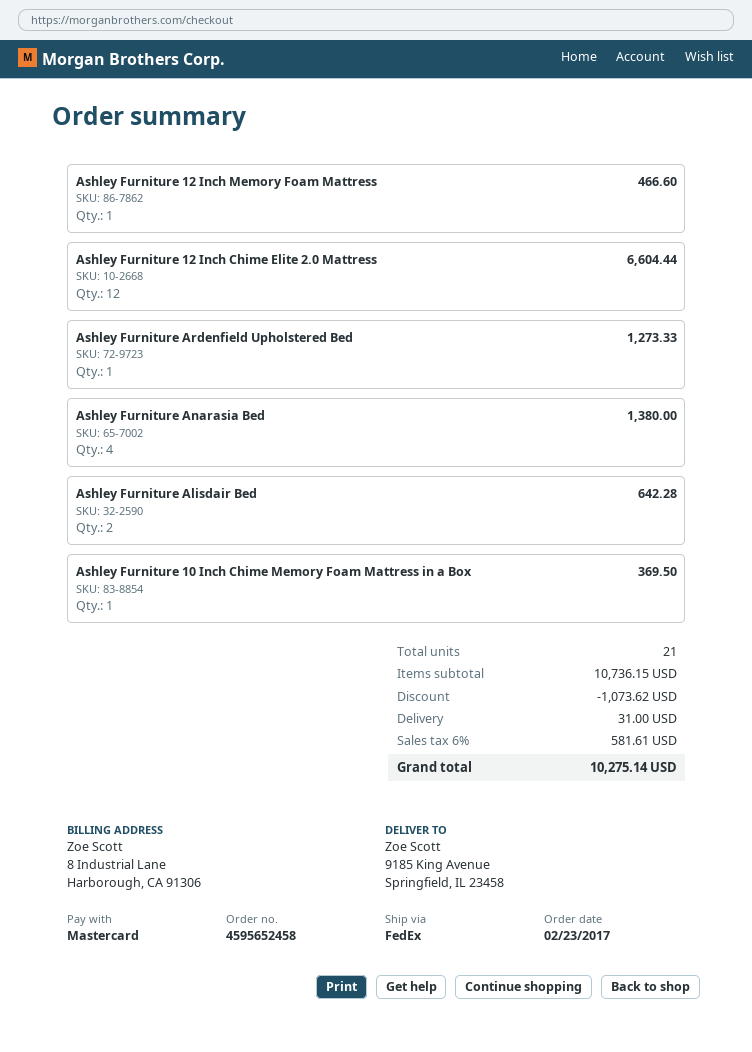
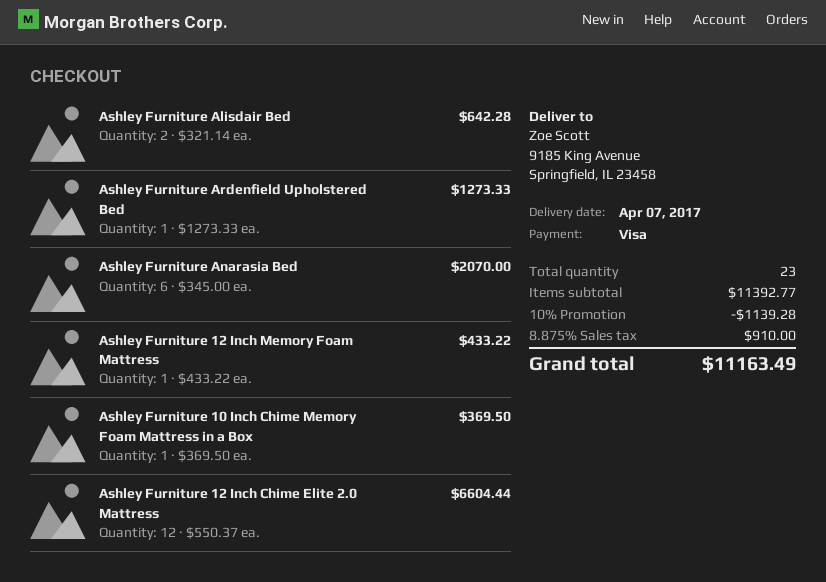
payment method: Mastercard -> Visa
Ashley Furniture 12 Inch Memory Foam Mattress: 1 for 466.60 -> 1 for 433.22
Ashley Furniture Anarasia Bed: 4 for 1380.00 -> 6 for 2070.00
total quantity: 21 -> 23
subtotal: 10736.15 -> 11392.77
discount: 1073.62 -> 1139.28
shipping: 31.00 -> none
tax: 6% = 581.61 -> 8.875% = 910.00
total: 10275.14 -> 11163.49

